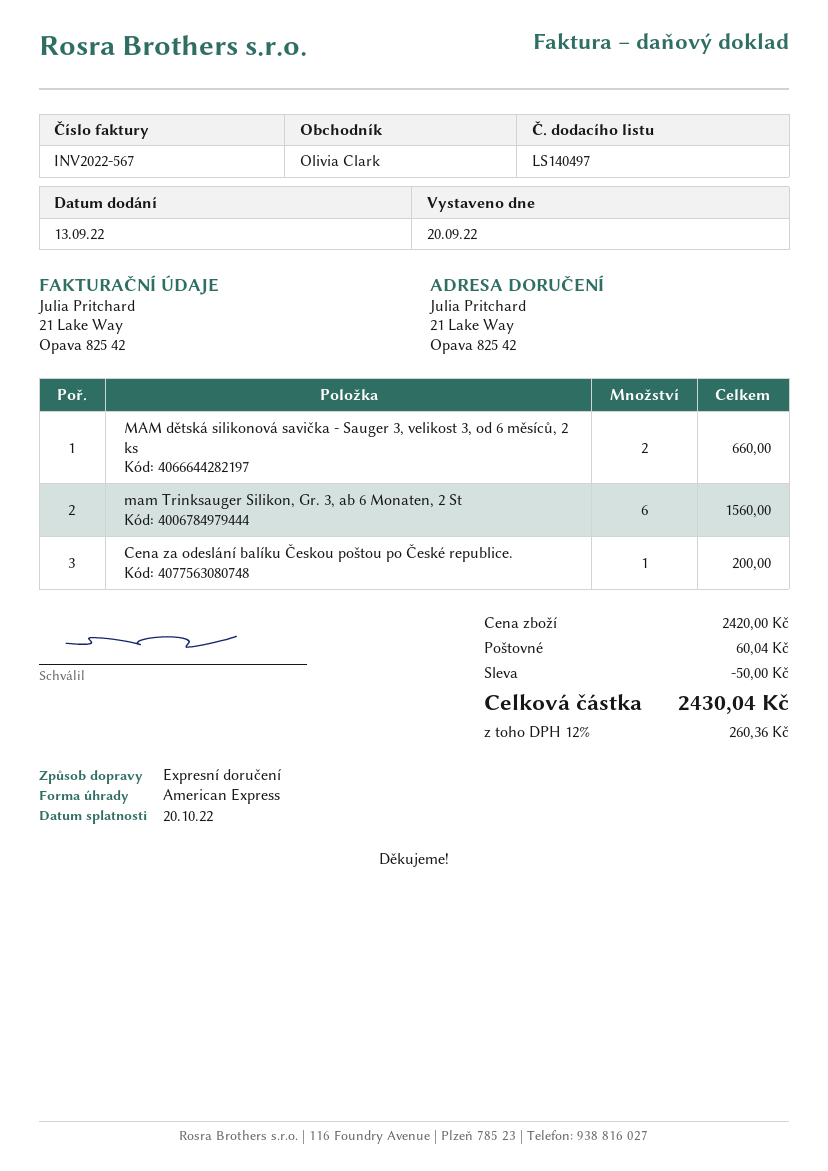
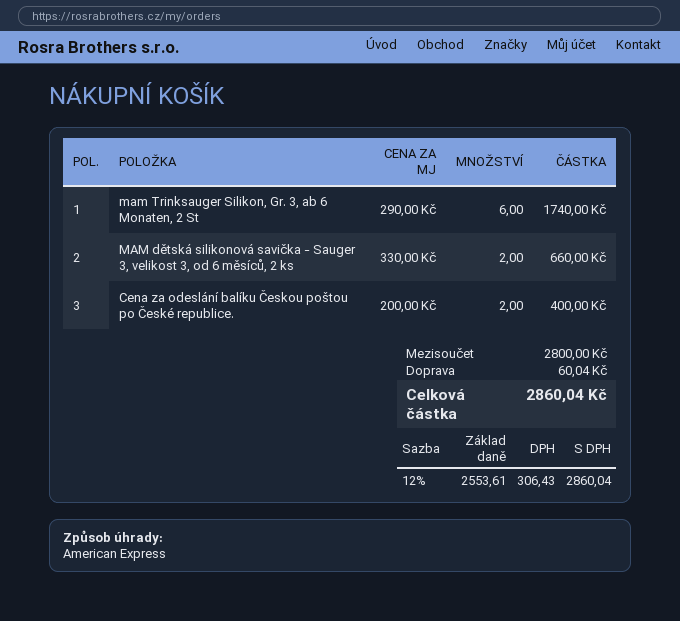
mam Trinksauger Silikon, Gr. 3, ab 6 Monaten, 2 St: 6 for 1560.00 -> 6 for 1740.00
Cena za odeslání balíku Českou poštou po České republice.: 1 for 200.00 -> 2 for 400.00
subtotal: 2420.00 -> 2800.00
discount: 50.00 -> none
tax: 12% = 260.36 -> 12% = 306.43
total: 2430.04 -> 2860.04

